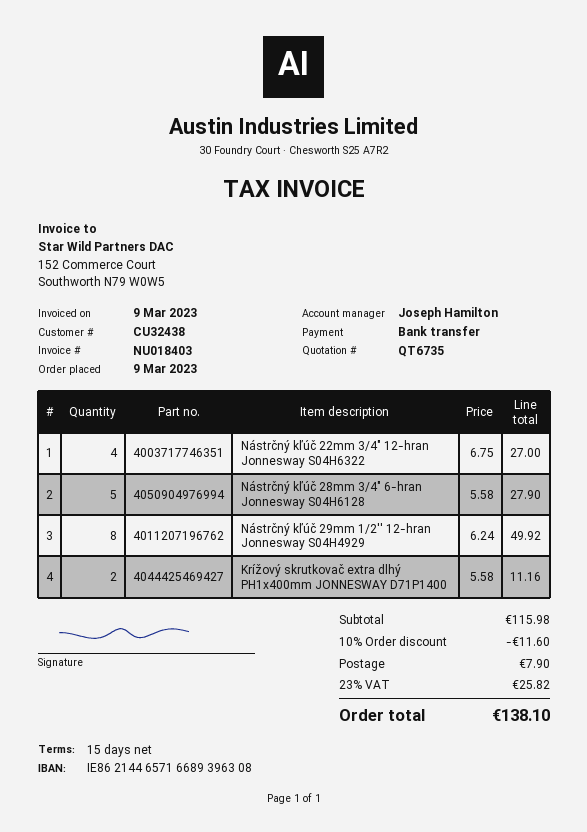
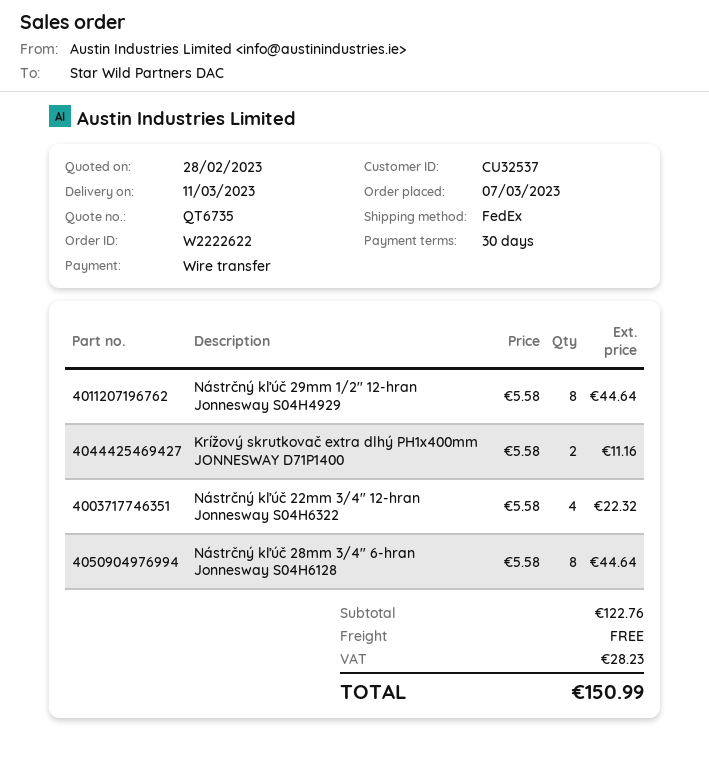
order date: 2023-03-09 -> 2023-03-07
payment terms: 15 days -> 30 days
customer number: CU32438 -> CU32537
Nástrčný kľúč 22mm 3/4" 12-hran Jonnesway S04H6322: 4 x 6.75 = 27.00 -> 4 x 5.58 = 22.32
Nástrčný kľúč 28mm 3/4" 6-hran Jonnesway S04H6128: 5 x 5.58 = 27.90 -> 8 x 5.58 = 44.64
Nástrčný kľúč 29mm 1/2'' 12-hran Jonnesway S04H4929: 8 x 6.24 = 49.92 -> 8 x 5.58 = 44.64
subtotal: 115.98 -> 122.76
discount: 10% = 11.60 -> none
shipping: 7.90 -> 0.00
tax: 25.82 -> 28.23
total: 138.10 -> 150.99

